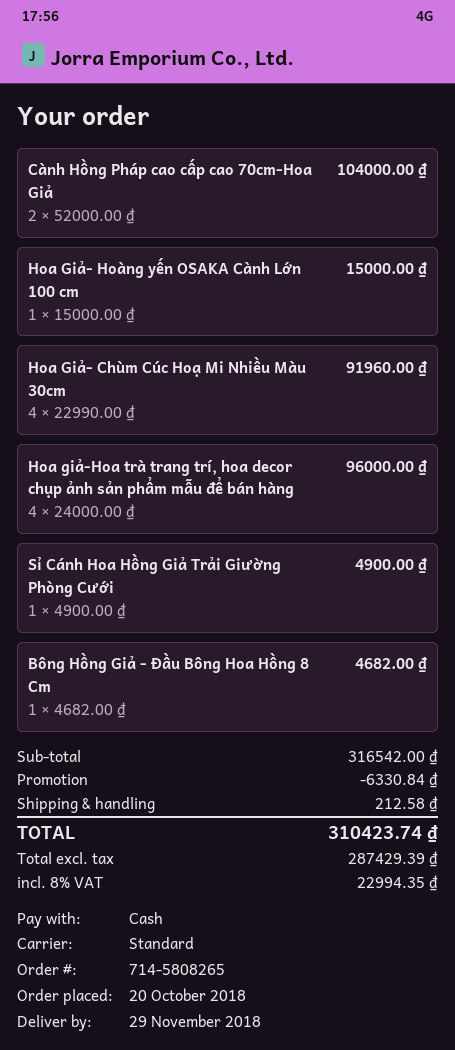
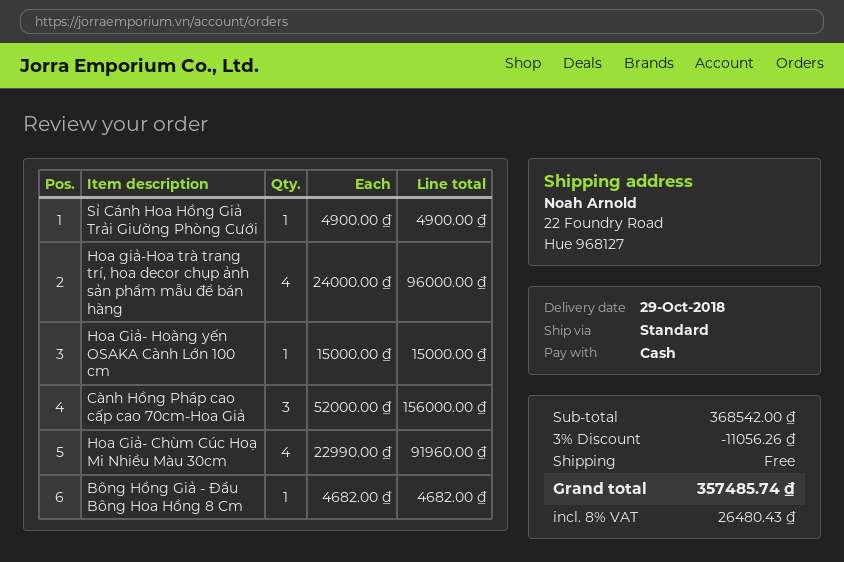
delivery date: 2018-11-29 -> 2018-10-29
Cành Hồng Pháp cao cấp cao 70cm-Hoa Giả: 2 x 52000.00 = 104000.00 -> 3 x 52000.00 = 156000.00
subtotal: 316542.00 -> 368542.00
discount: 6330.84 -> 11056.26
shipping: 212.58 -> 0.00
tax: 8% = 22994.35 -> 8% = 26480.43
total: 310423.74 -> 357485.74

